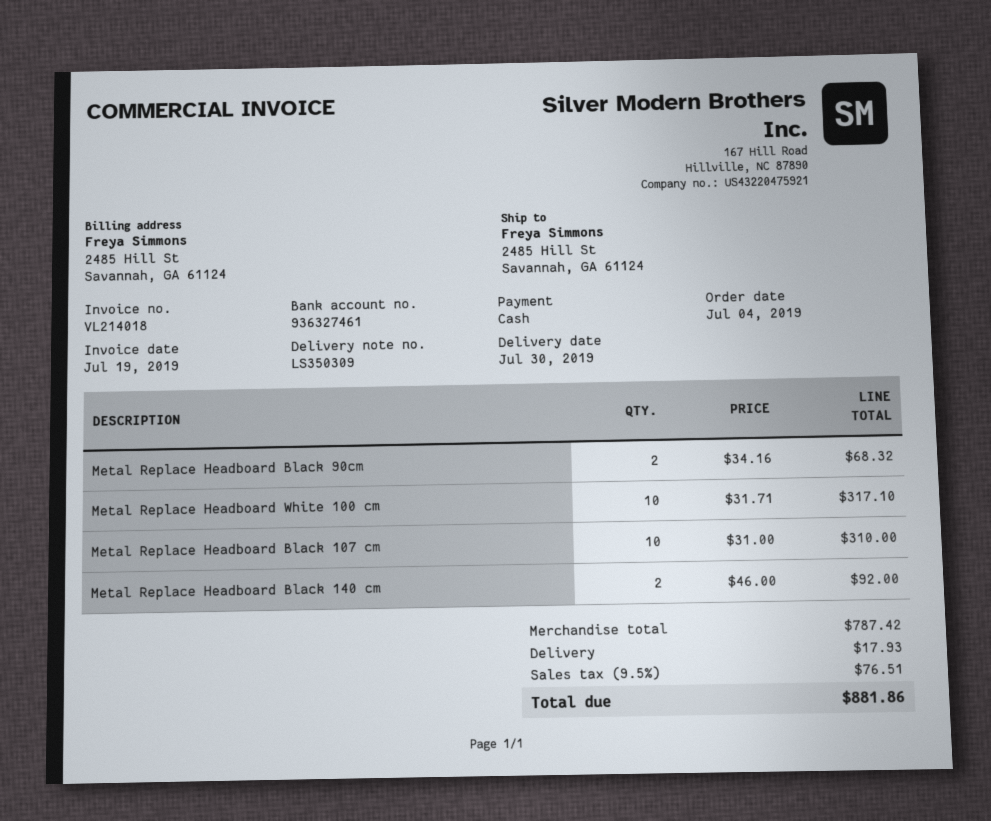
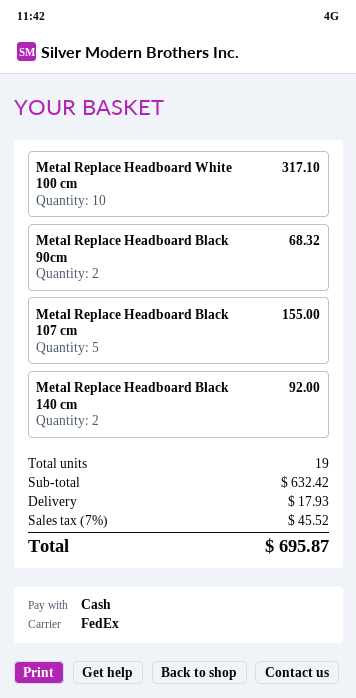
Metal Replace Headboard Black 107 cm: 10 for 310.00 -> 5 for 155.00
subtotal: 787.42 -> 632.42
tax: 9.5% = 76.51 -> 7% = 45.52
total: 881.86 -> 695.87

